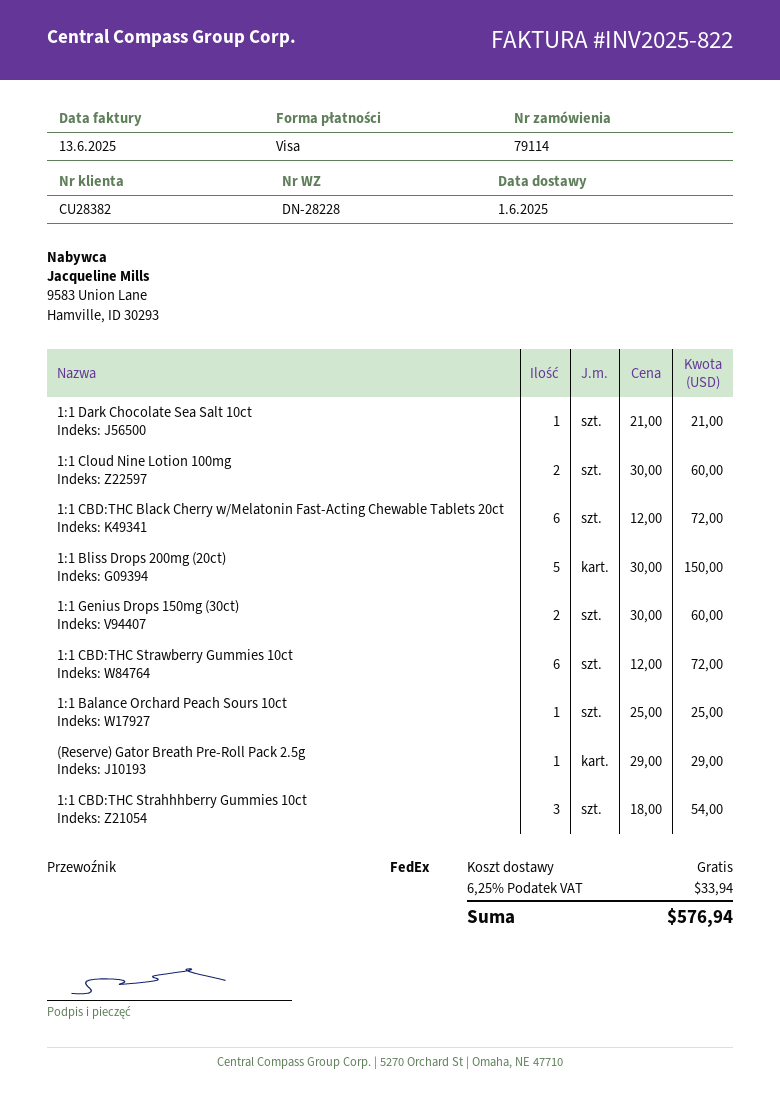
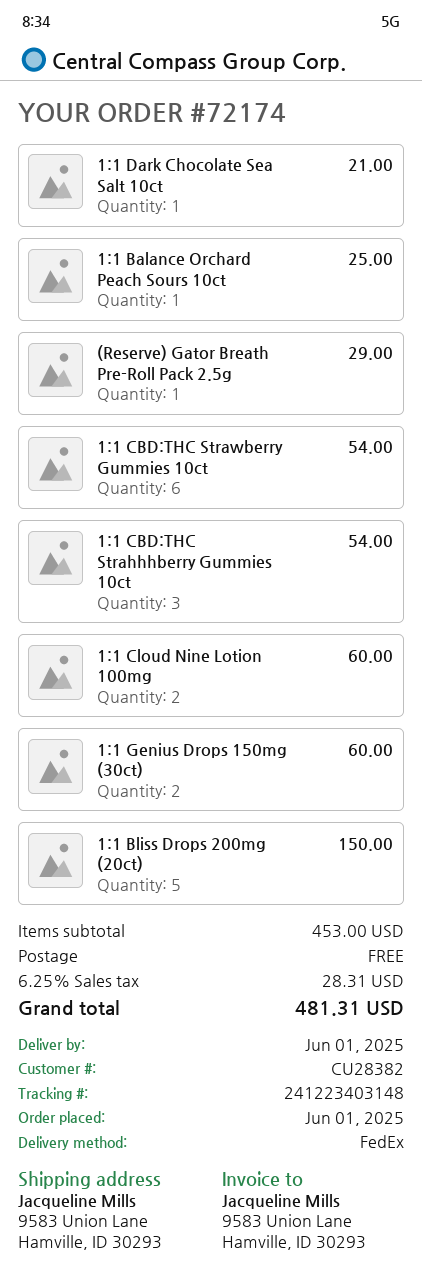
order number: 79114 -> 72174
1:1 CBD:THC Black Cherry w/Melatonin Fast-Acting Chewable Tablets 20ct: 6 for 72.00 -> none
1:1 CBD:THC Strawberry Gummies 10ct: 6 for 72.00 -> 6 for 54.00
tax: 6.25% = 33.94 -> 6.25% = 28.31
total: 576.94 -> 481.31

